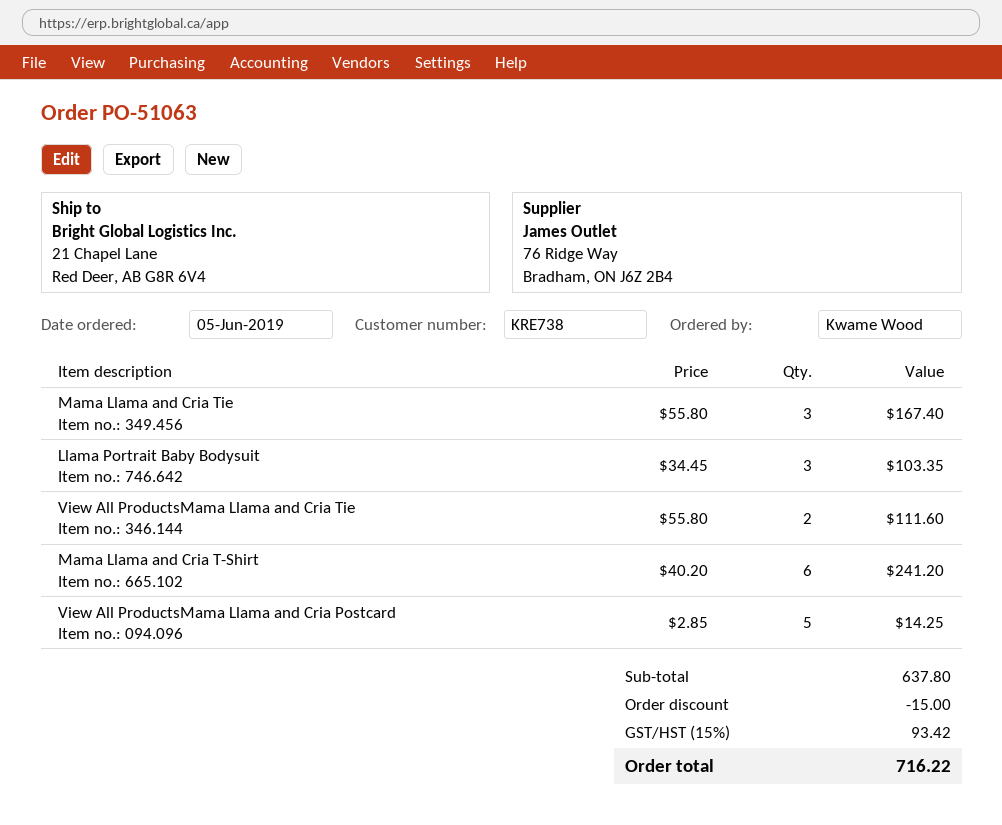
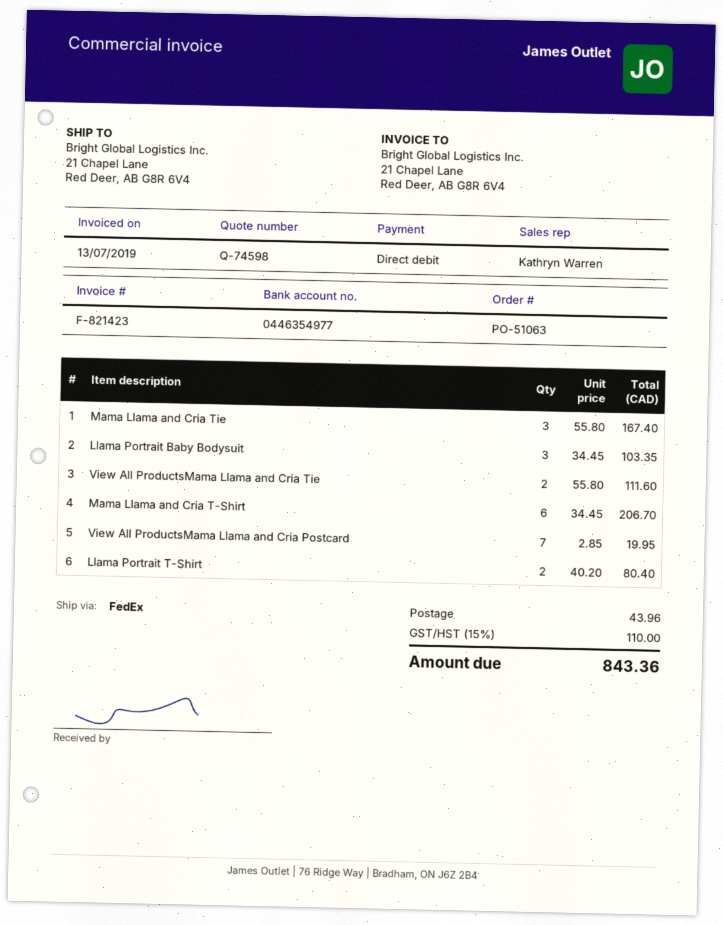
Mama Llama and Cria T-Shirt: 6 x 40.20 = 241.20 -> 6 x 34.45 = 206.70
View All ProductsMama Llama and Cria Postcard: 5 x 2.85 = 14.25 -> 7 x 2.85 = 19.95
Llama Portrait T-Shirt: none -> 2 x 40.20 = 80.40
discount: 15.00 -> none
shipping: none -> 43.96
tax: 15% = 93.42 -> 15% = 110.00
total: 716.22 -> 843.36

